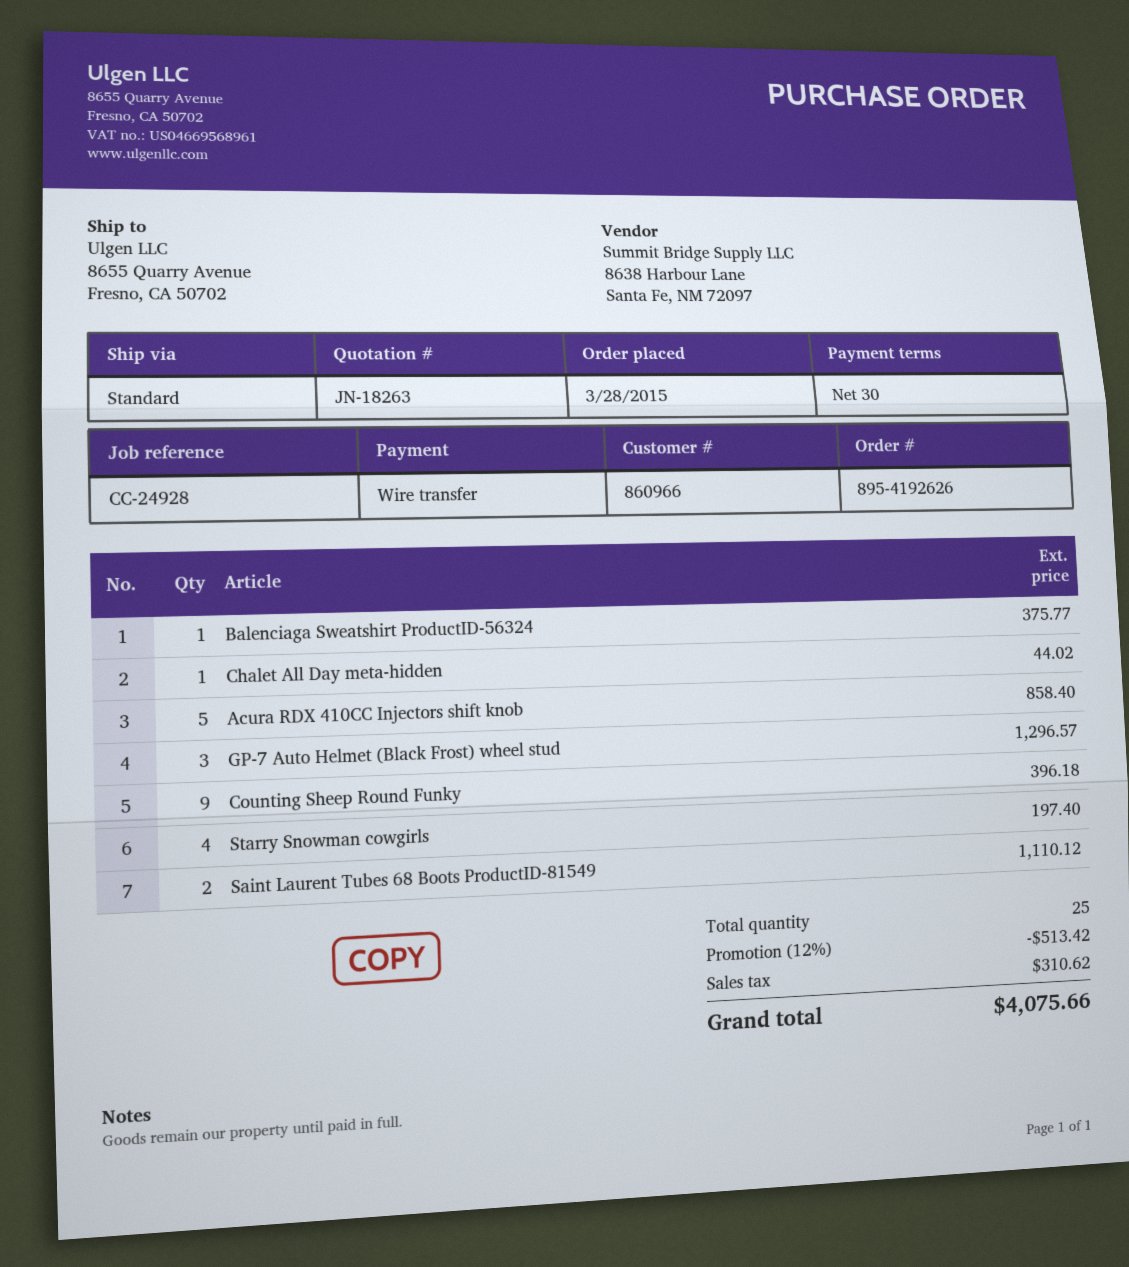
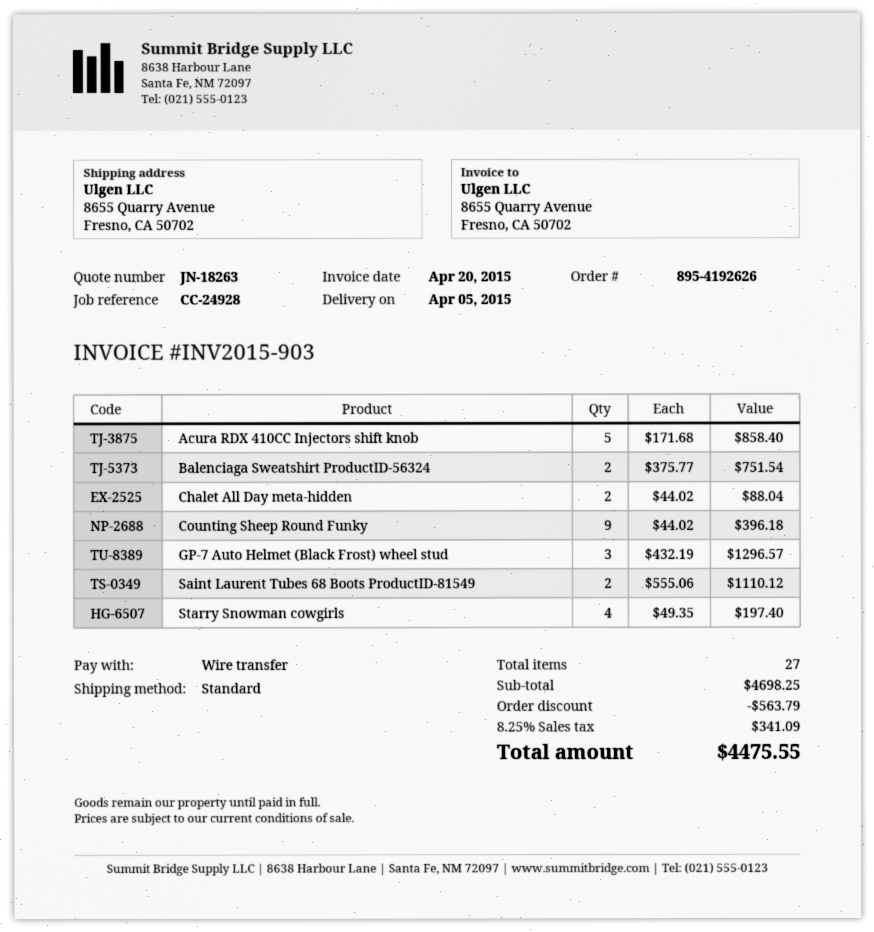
Balenciaga Sweatshirt ProductID-56324: 1 for 375.77 -> 2 for 751.54
Chalet All Day meta-hidden: 1 for 44.02 -> 2 for 88.04
total quantity: 25 -> 27
discount: 513.42 -> 563.79
tax: 310.62 -> 341.09
total: 4075.66 -> 4475.55

